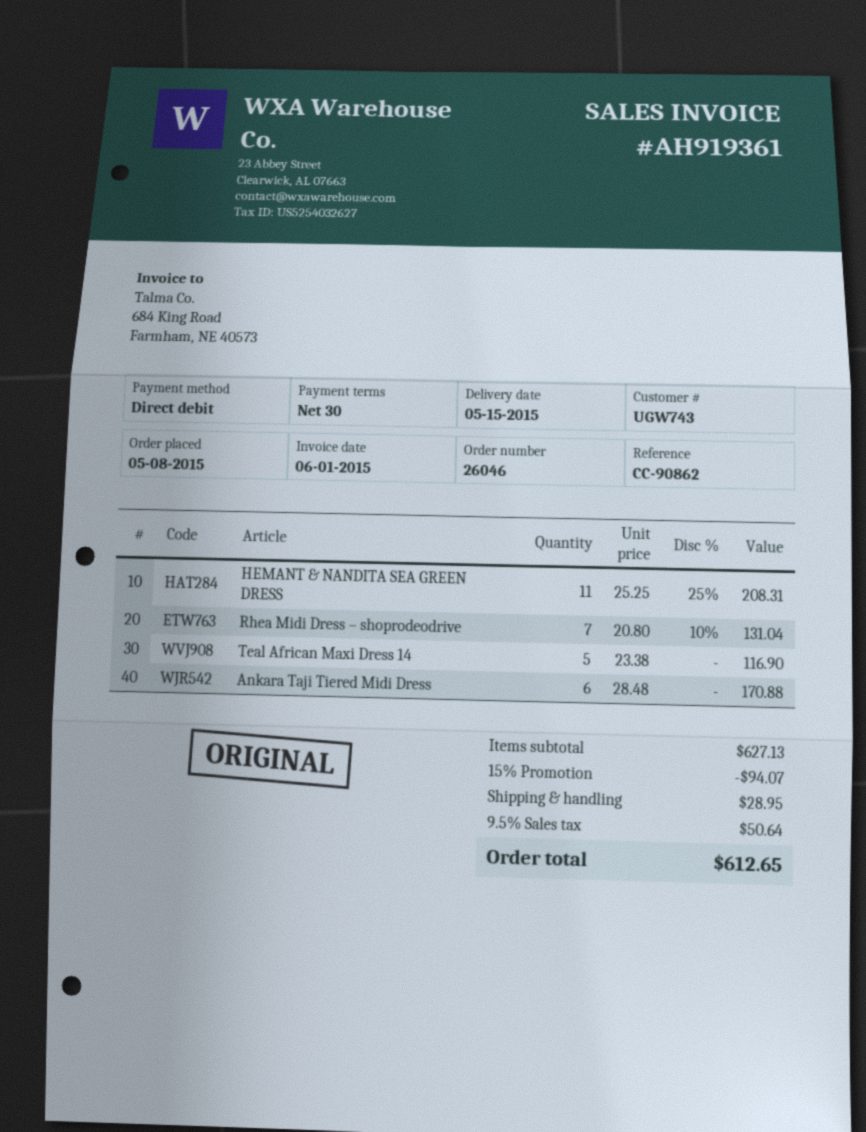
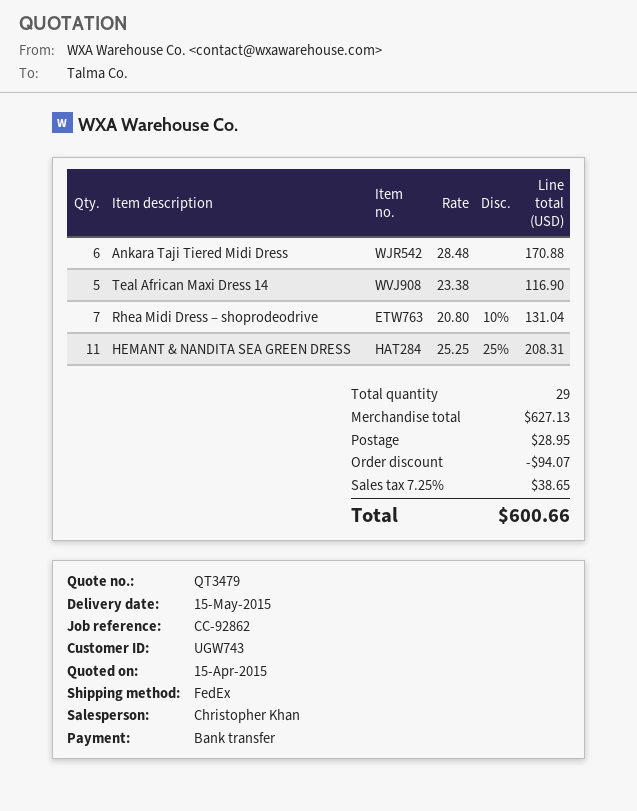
reference: CC-90862 -> CC-92862
payment method: direct debit -> bank transfer
tax: 9.5% = 50.64 -> 7.25% = 38.65
total: 612.65 -> 600.66

